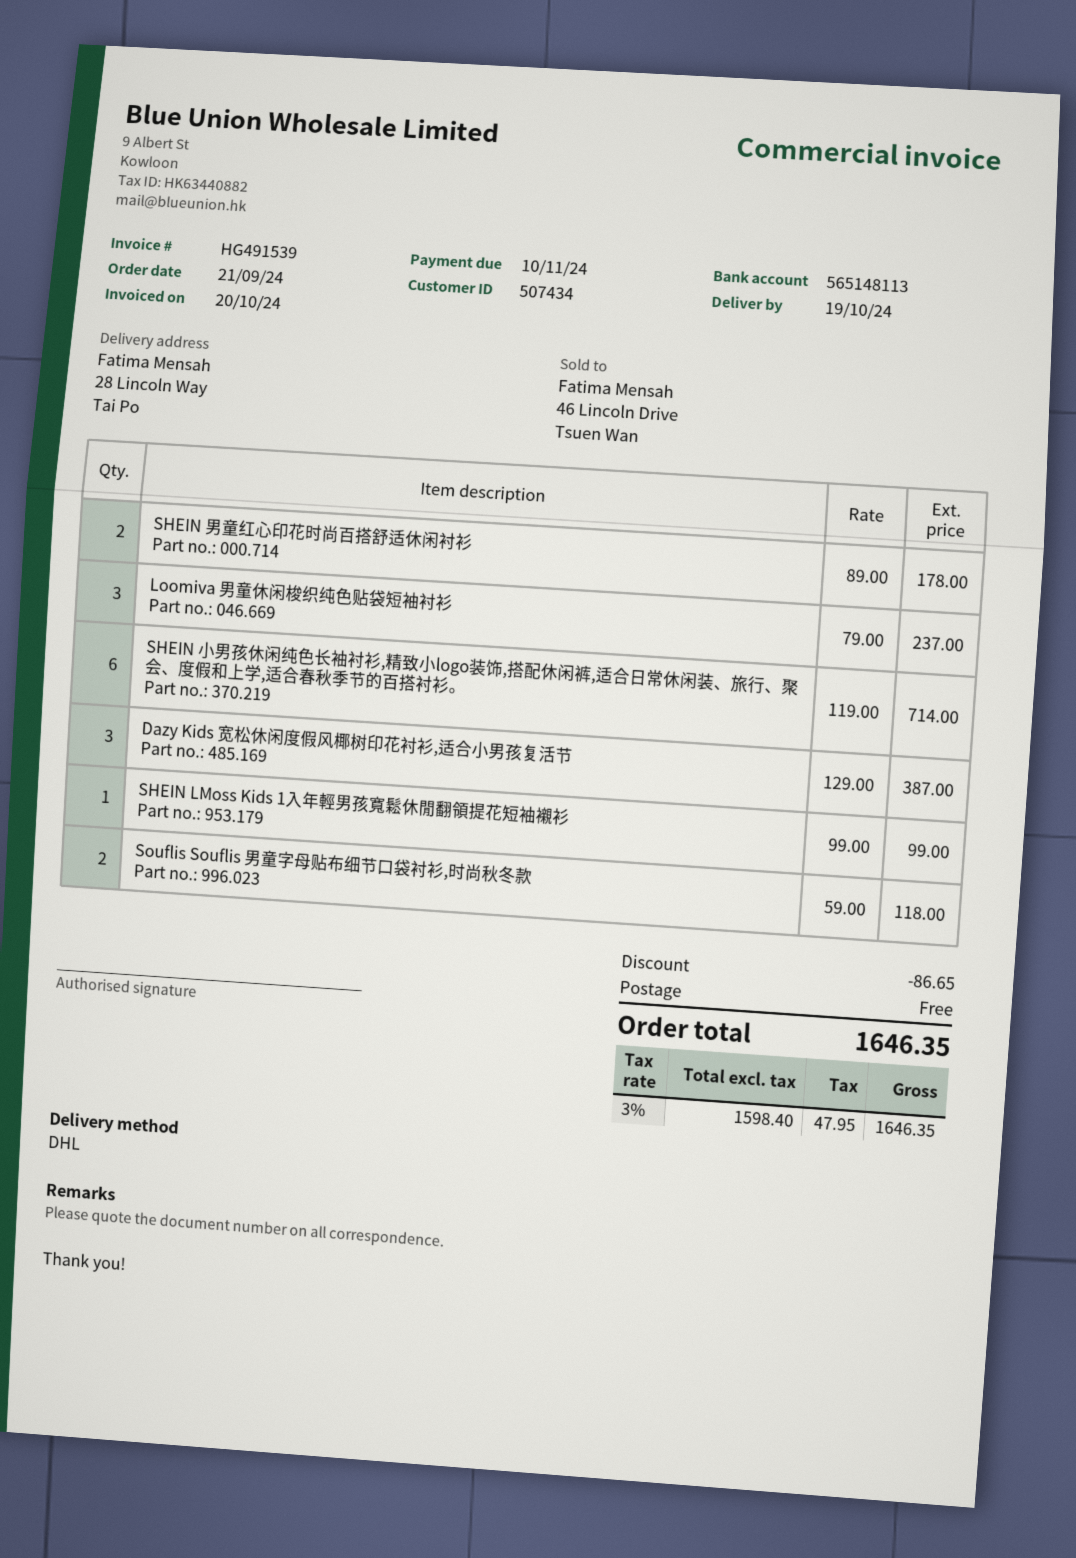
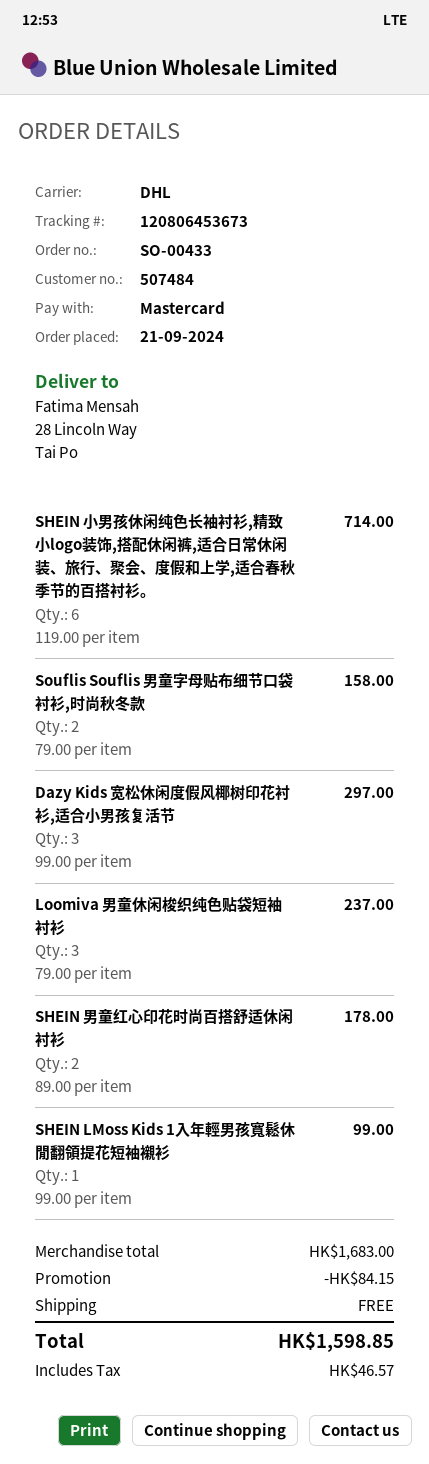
customer number: 507434 -> 507484
Dazy Kids 宽松休闲度假风椰树印花衬衫,适合小男孩复活节: 3 x 129.00 = 387.00 -> 3 x 99.00 = 297.00
Souflis Souflis 男童字母贴布细节口袋衬衫,时尚秋冬款: 2 x 59.00 = 118.00 -> 2 x 79.00 = 158.00
discount: 86.65 -> 84.15
tax: 47.95 -> 46.57
total: 1646.35 -> 1598.85

